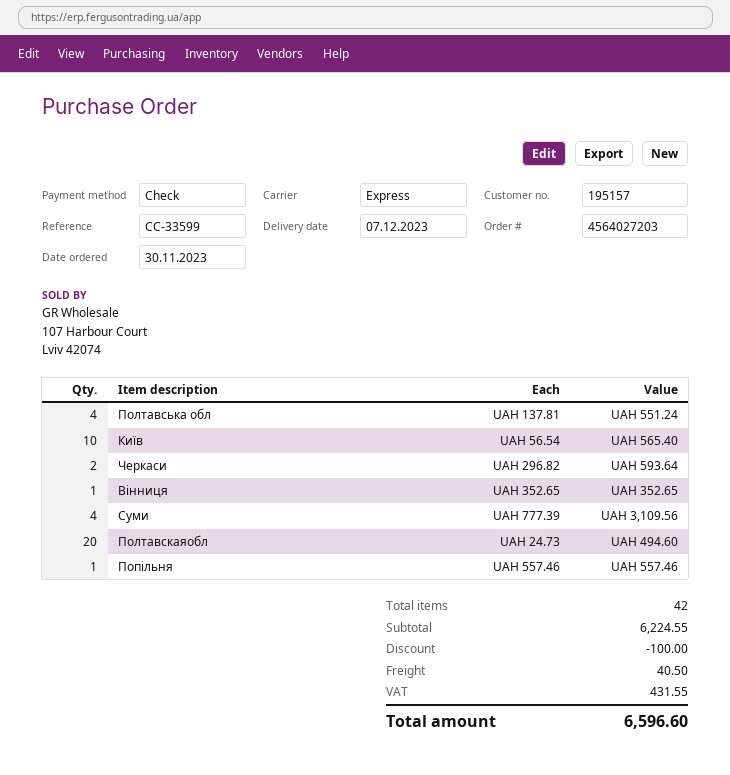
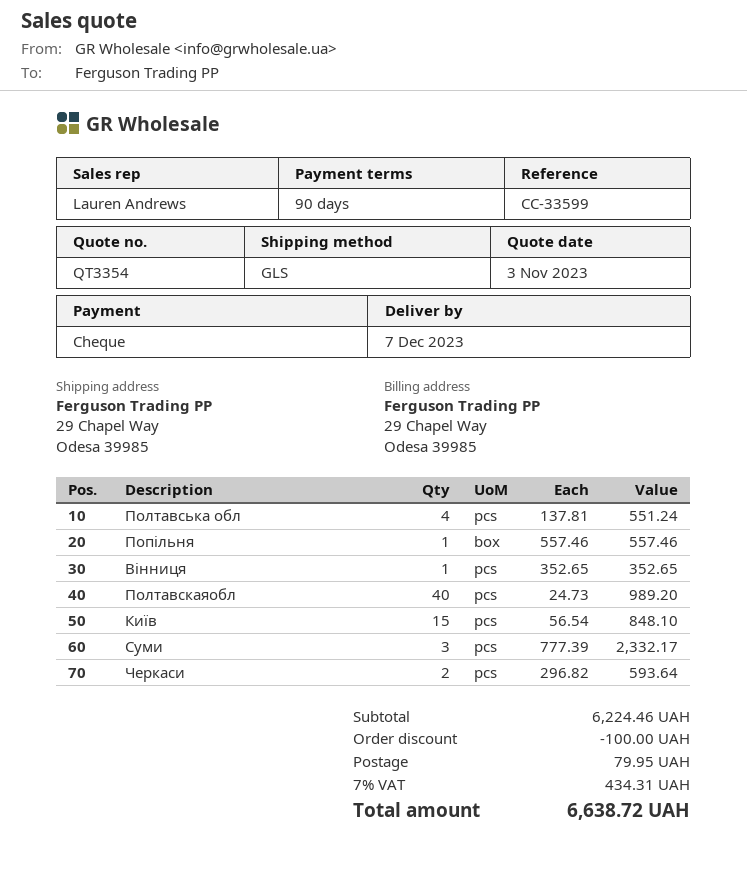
shipping method: express -> GLS
Київ: 10 x 56.54 = 565.40 -> 15 x 56.54 = 848.10
Суми: 4 x 777.39 = 3109.56 -> 3 x 777.39 = 2332.17
Полтавскаяобл: 20 x 24.73 = 494.60 -> 40 x 24.73 = 989.20
subtotal: 6224.55 -> 6224.46
shipping: 40.50 -> 79.95
tax: 431.55 -> 434.31
total: 6596.60 -> 6638.72

